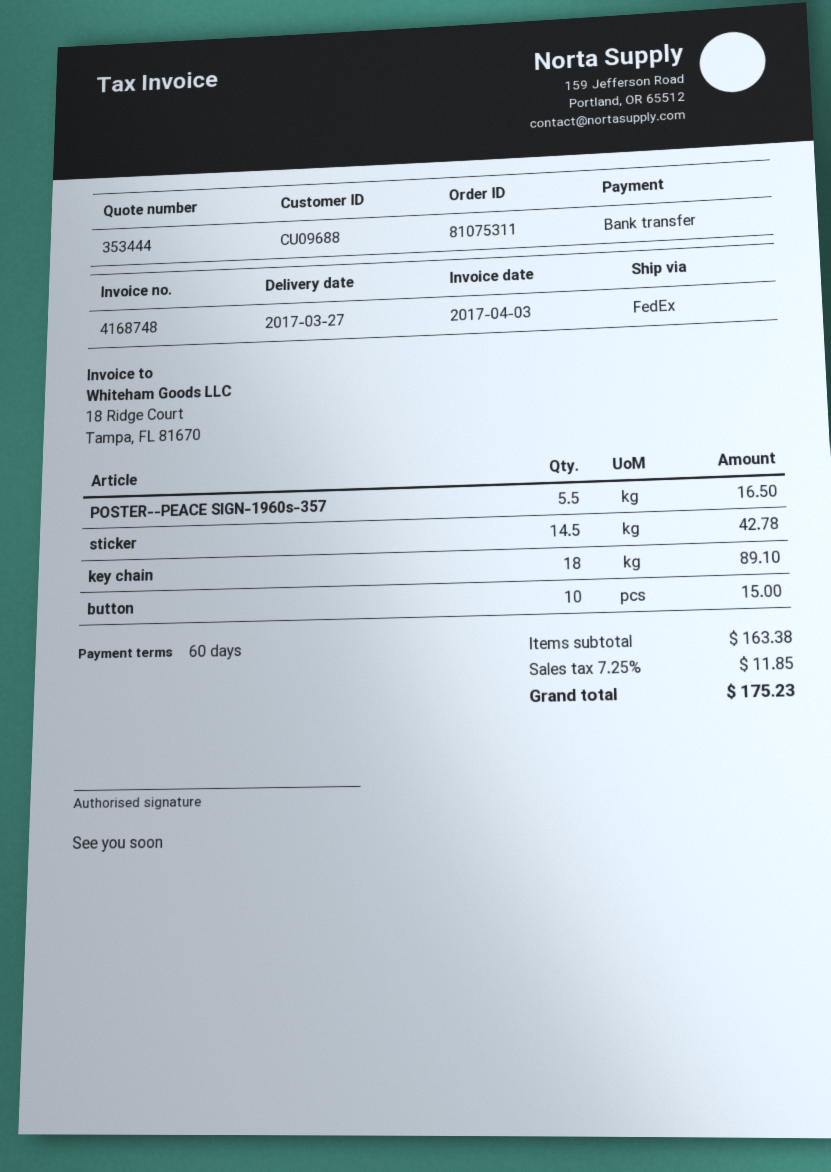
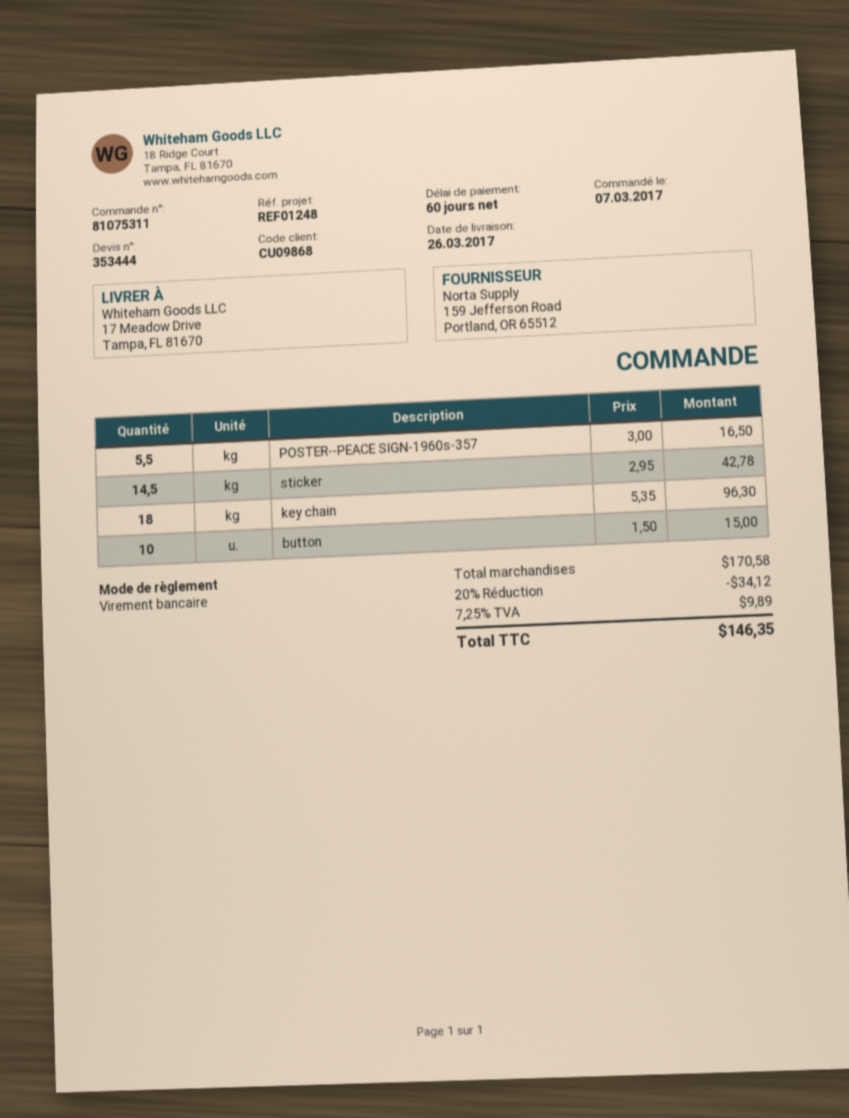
delivery date: 2017-03-27 -> 2017-03-26
customer number: CU09688 -> CU09868
key chain: 18 for 89.10 -> 18 for 96.30
subtotal: 163.38 -> 170.58
discount: none -> 20% = 34.12
tax: 7.25% = 11.85 -> 7.25% = 9.89
total: 175.23 -> 146.35

